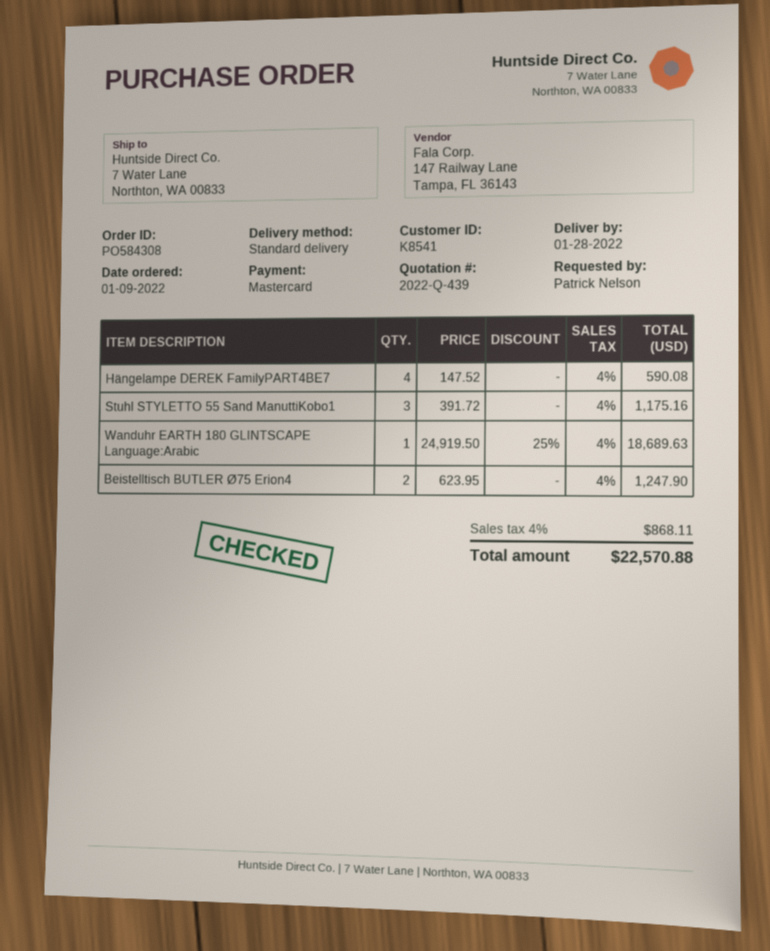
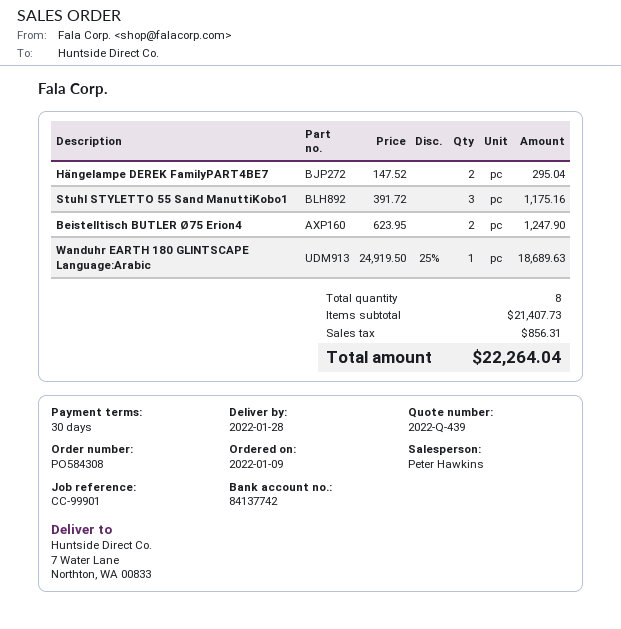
Hängelampe DEREK FamilyPART4BE7: 4 x 147.52 = 590.08 -> 2 x 147.52 = 295.04
tax: 868.11 -> 856.31
total: 22570.88 -> 22264.04

